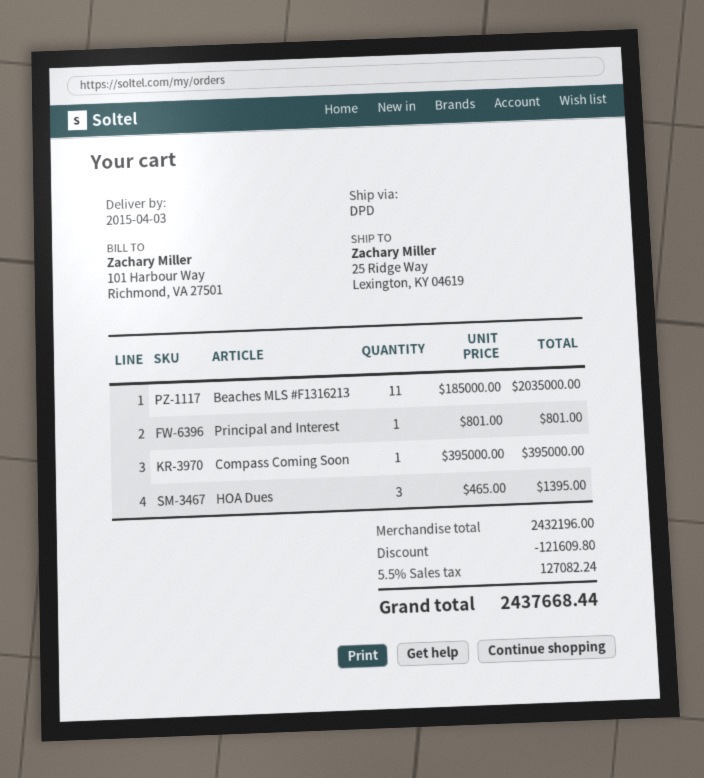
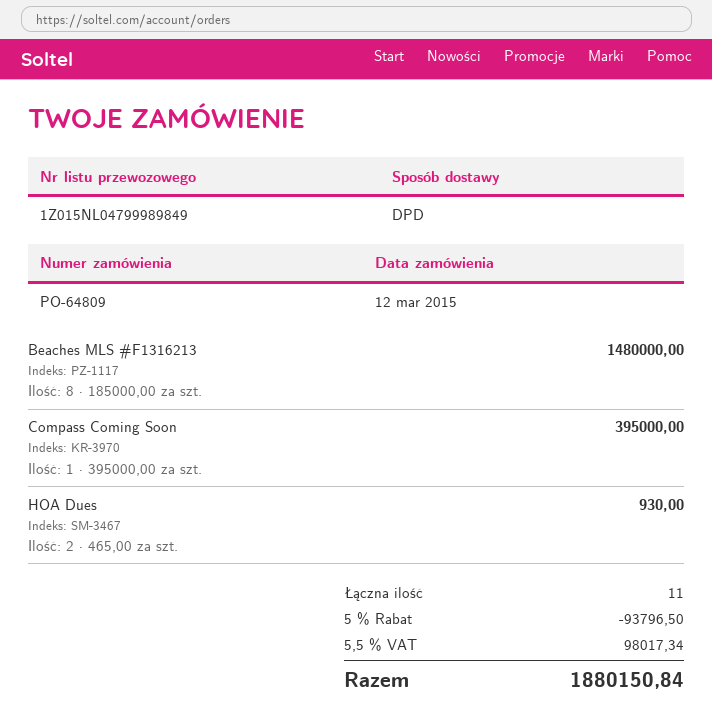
Beaches MLS #F1316213: 11 x 185000.00 = 2035000.00 -> 8 x 185000.00 = 1480000.00
Principal and Interest: 1 x 801.00 = 801.00 -> none
HOA Dues: 3 x 465.00 = 1395.00 -> 2 x 465.00 = 930.00
discount: 121609.80 -> 93796.50
tax: 5.5% = 127082.24 -> 5.5% = 98017.34
total: 2437668.44 -> 1880150.84

